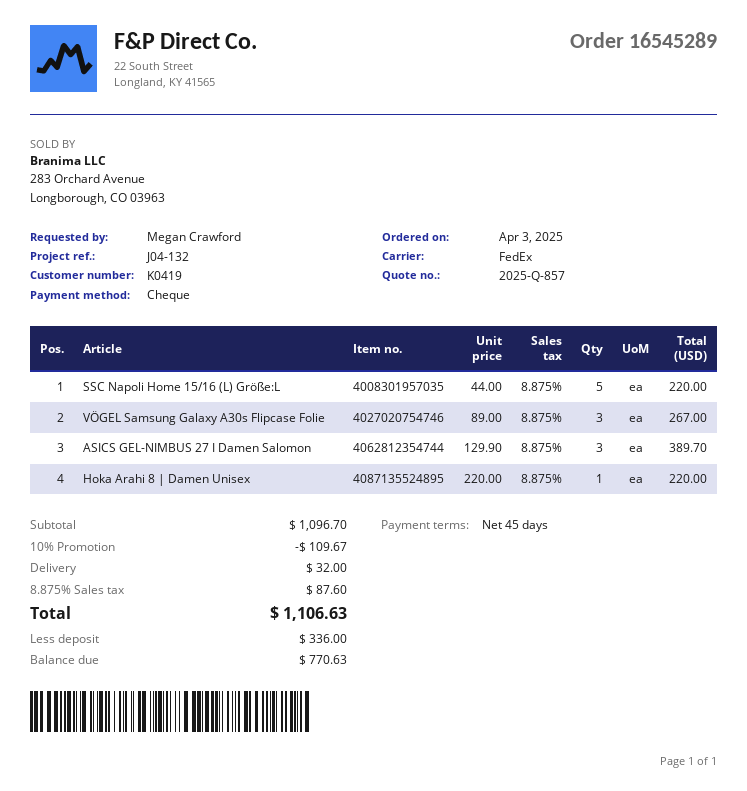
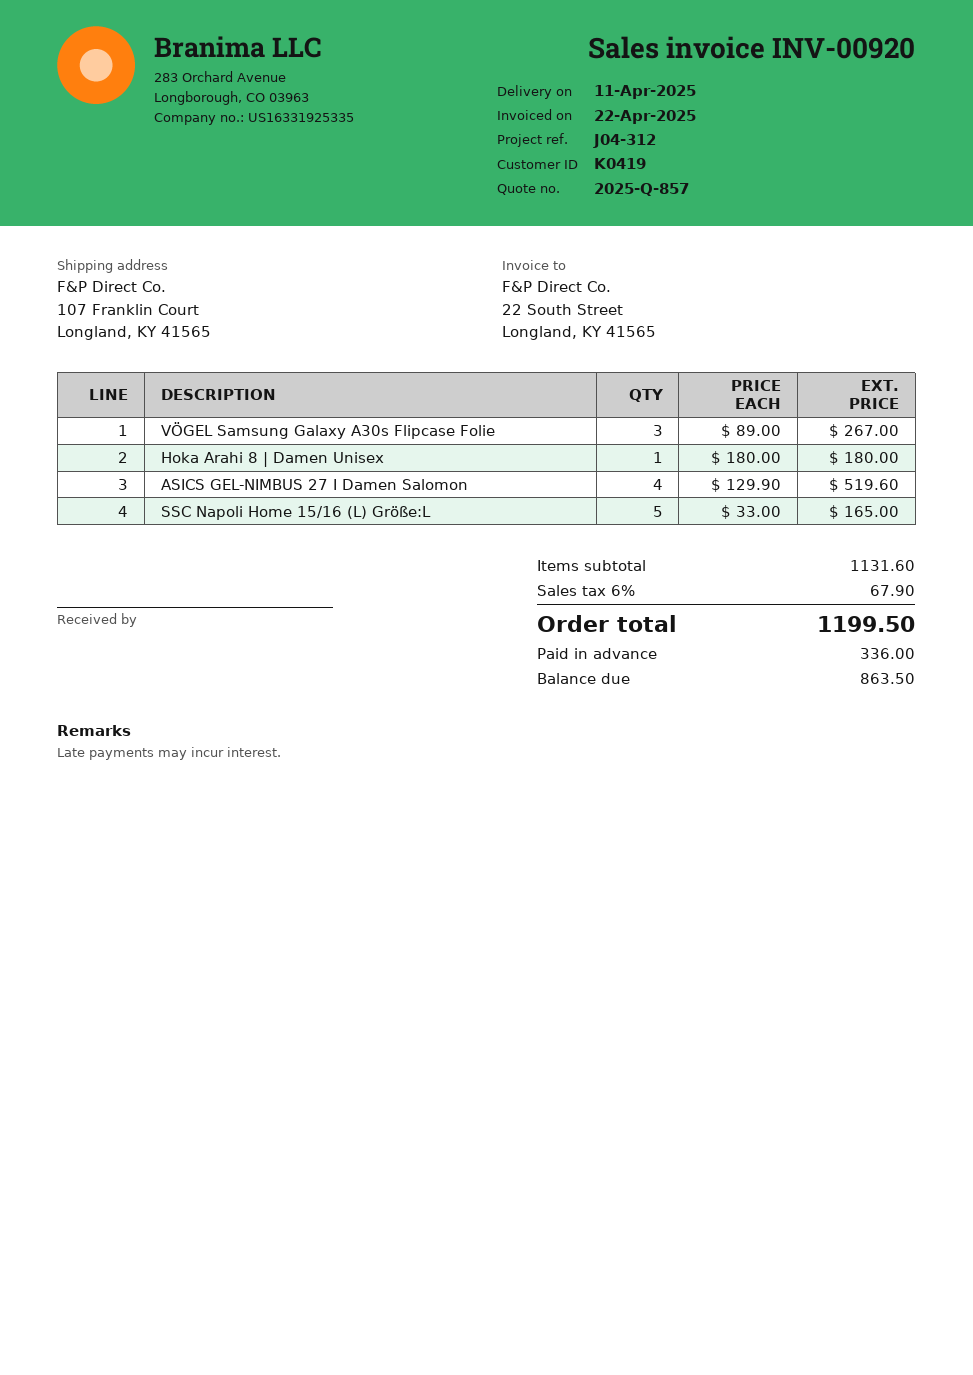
reference: J04-132 -> J04-312
SSC Napoli Home 15/16 (L) Größe:L: 5 x 44.00 = 220.00 -> 5 x 33.00 = 165.00
ASICS GEL-NIMBUS 27 I Damen Salomon: 3 x 129.90 = 389.70 -> 4 x 129.90 = 519.60
Hoka Arahi 8 | Damen Unisex: 1 x 220.00 = 220.00 -> 1 x 180.00 = 180.00
subtotal: 1096.70 -> 1131.60
discount: 10% = 109.67 -> none
shipping: 32.00 -> none
tax: 8.875% = 87.60 -> 6% = 67.90
total: 1106.63 -> 1199.50
balance: 770.63 -> 863.50

